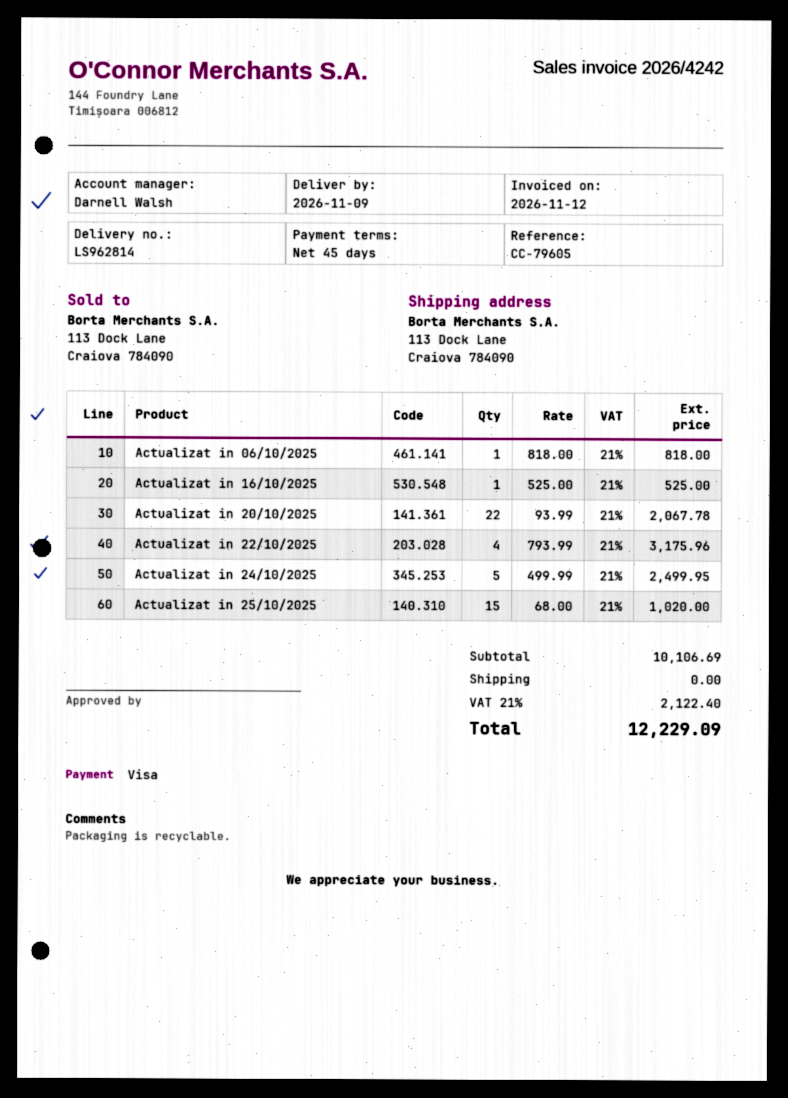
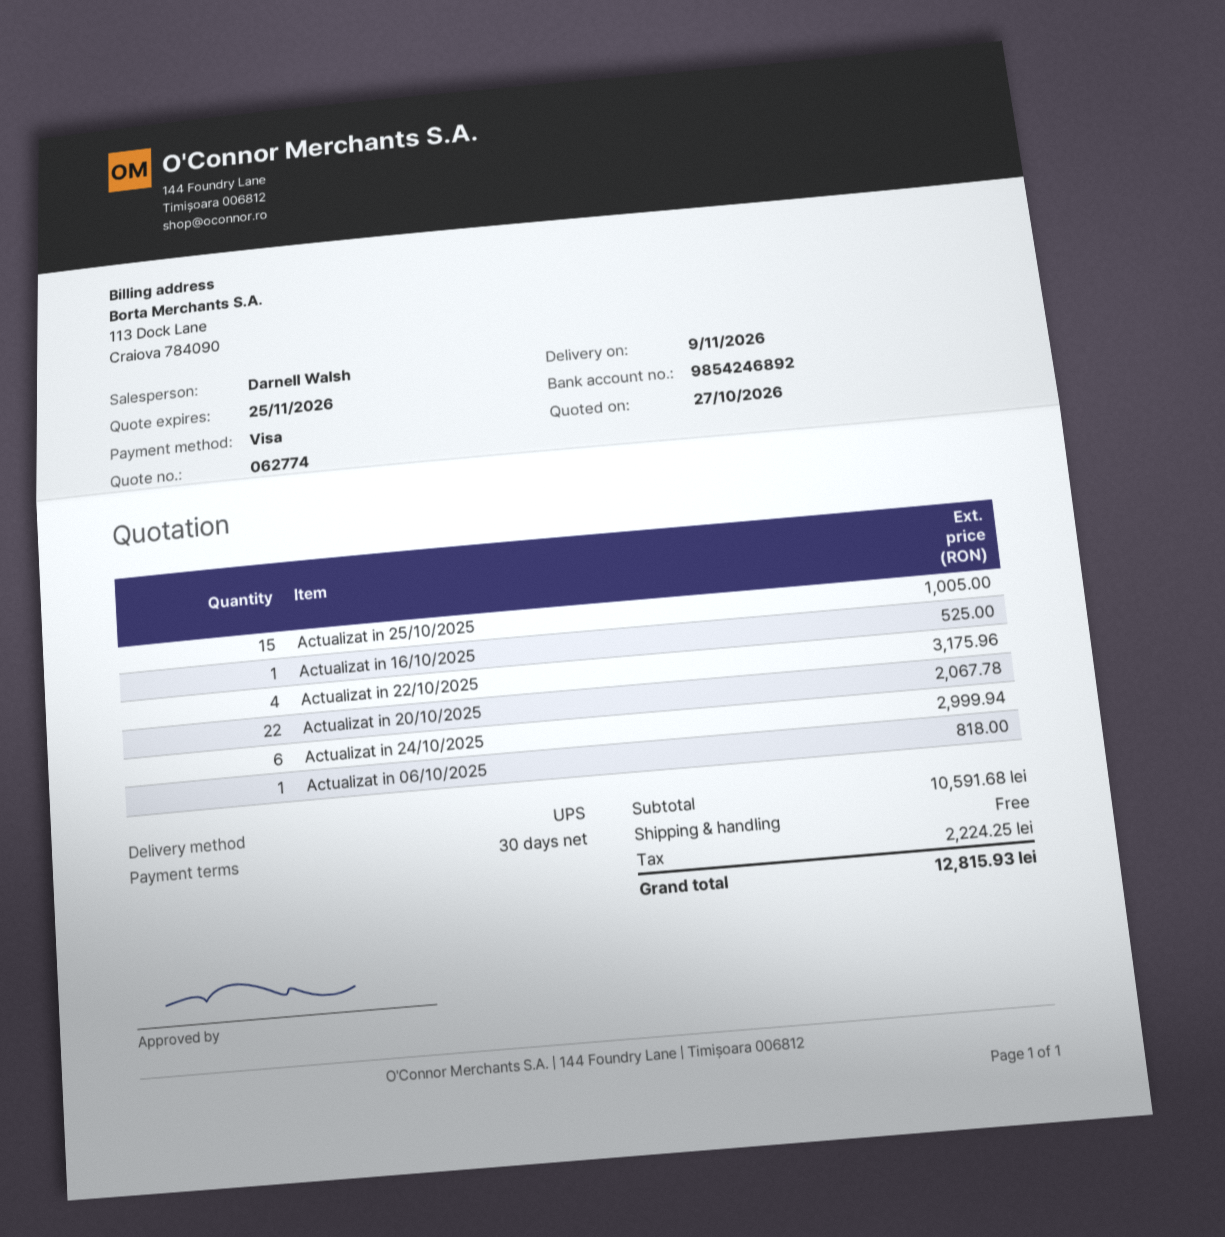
payment terms: 45 days -> 30 days
Actualizat in 24/10/2025: 5 for 2499.95 -> 6 for 2999.94
Actualizat in 25/10/2025: 15 for 1020.00 -> 15 for 1005.00
subtotal: 10106.69 -> 10591.68
tax: 2122.40 -> 2224.25
total: 12229.09 -> 12815.93

